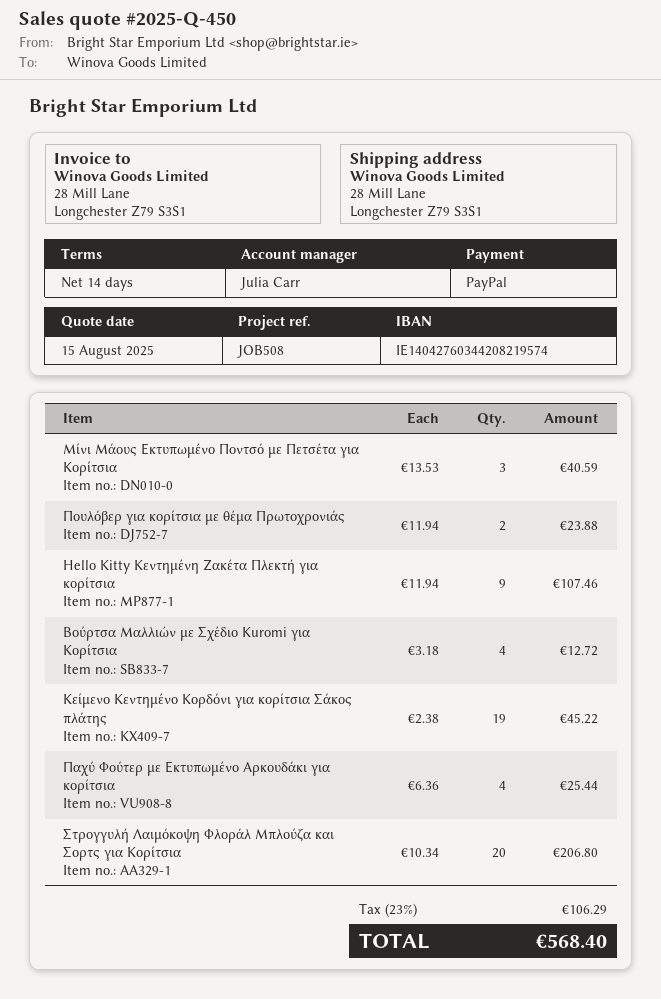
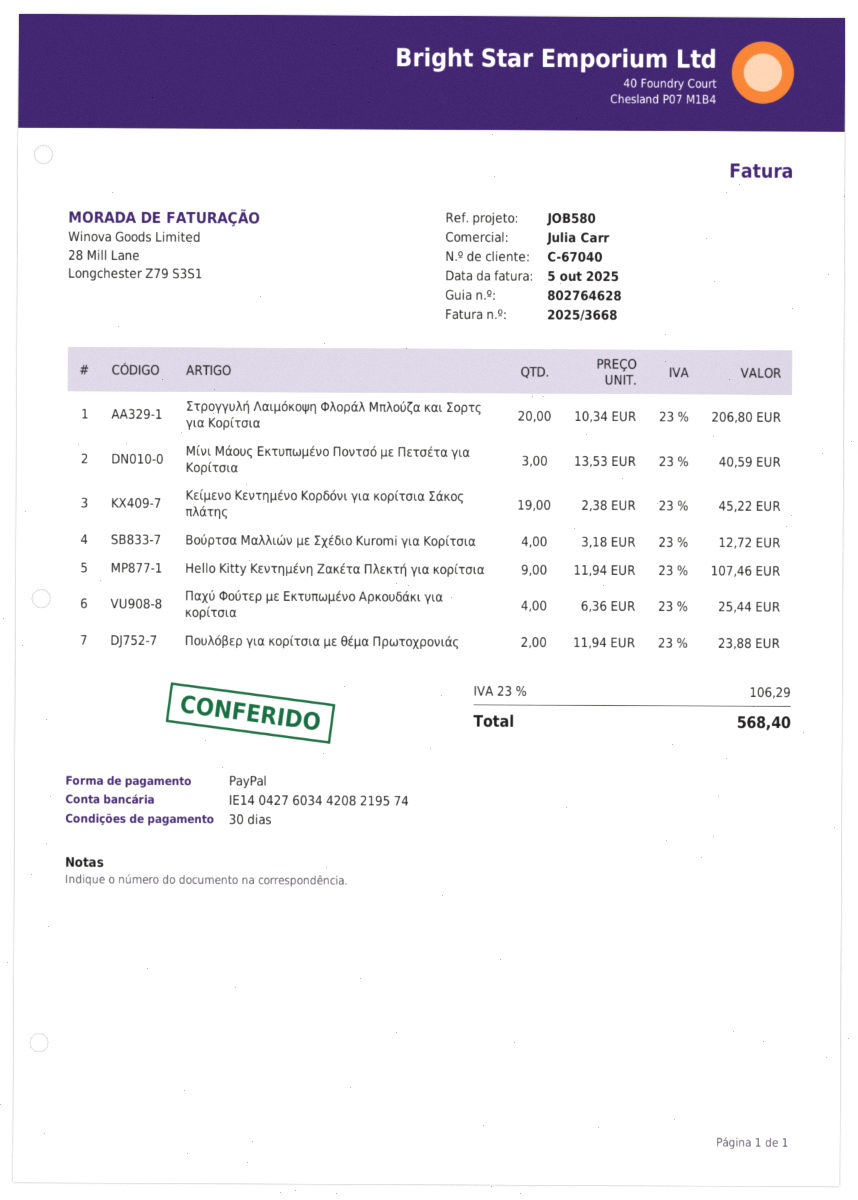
payment terms: 14 days -> 30 days
reference: JOB508 -> JOB580

